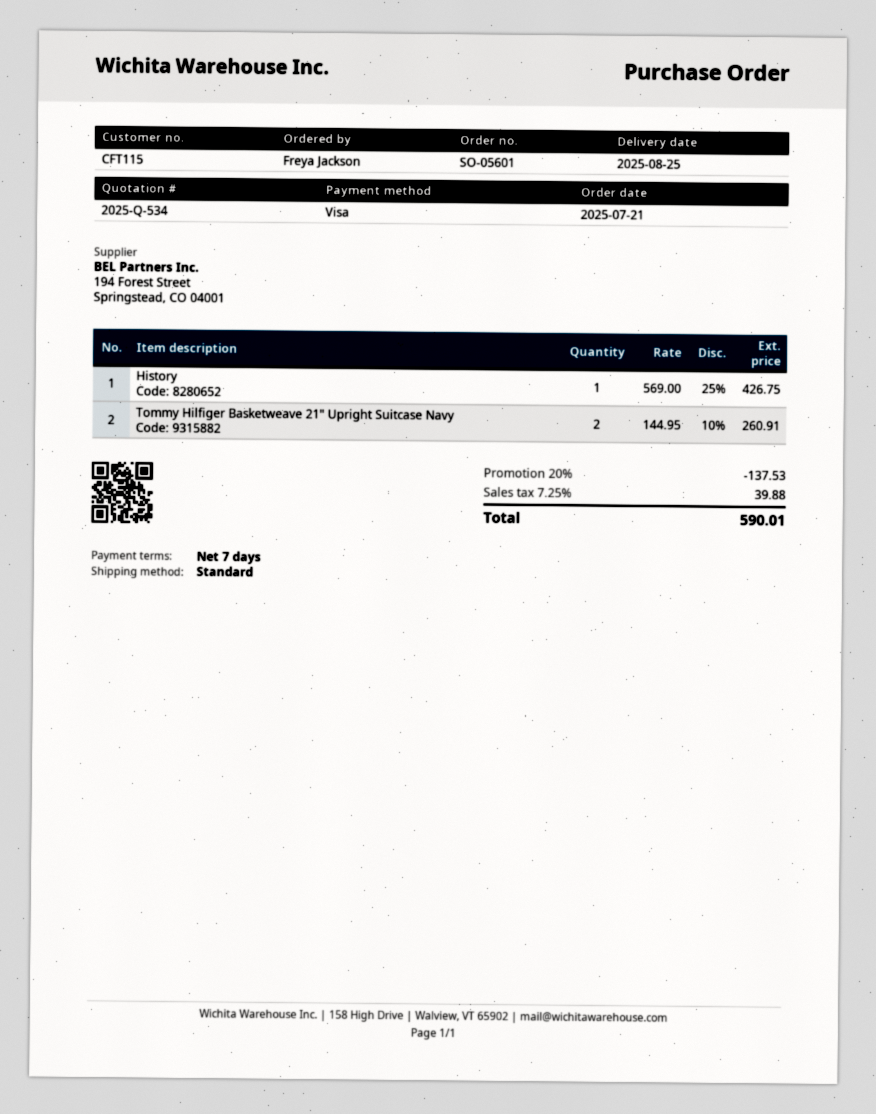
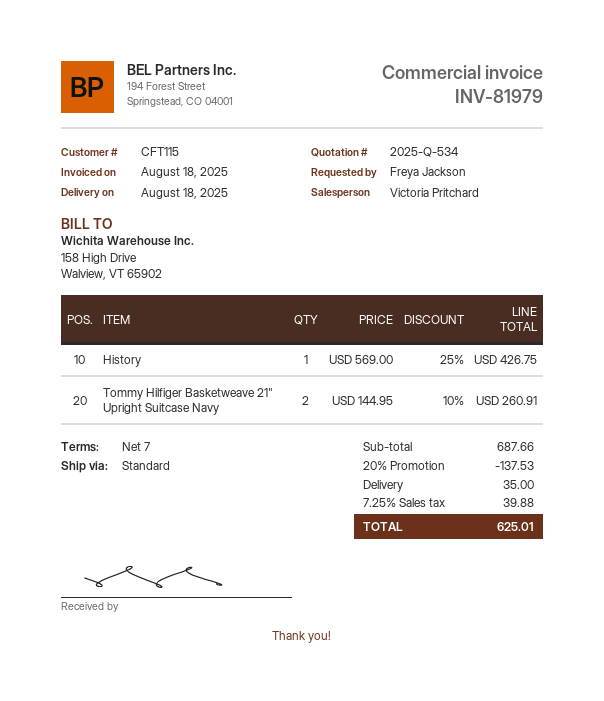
delivery date: 2025-08-25 -> 2025-08-18
shipping: none -> 35.00
total: 590.01 -> 625.01

